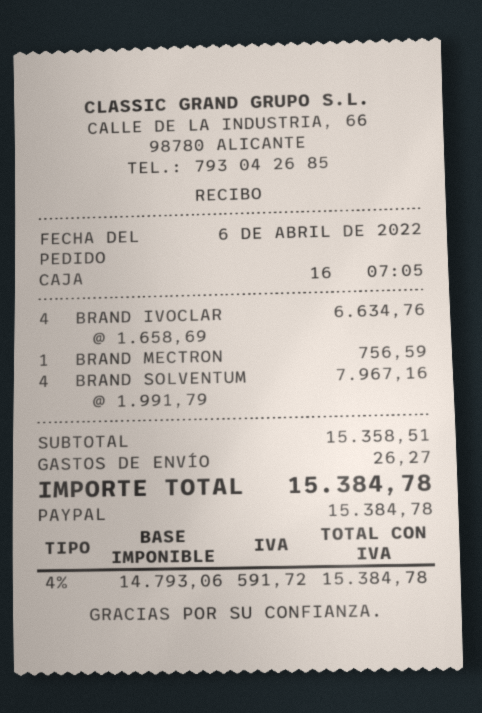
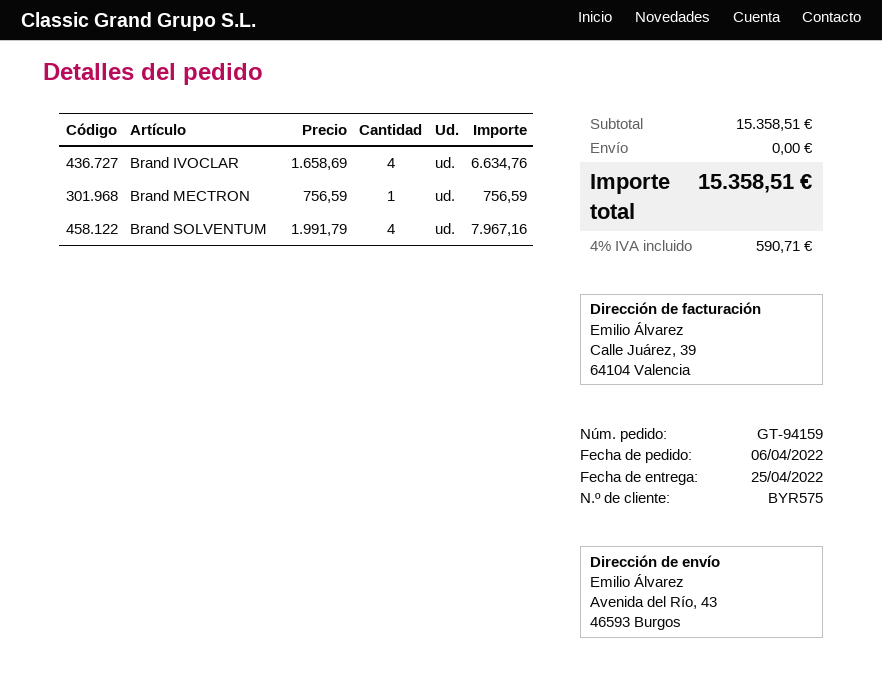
shipping: 26.27 -> 0.00
tax: 4% = 591.72 -> 4% = 590.71
total: 15384.78 -> 15358.51

